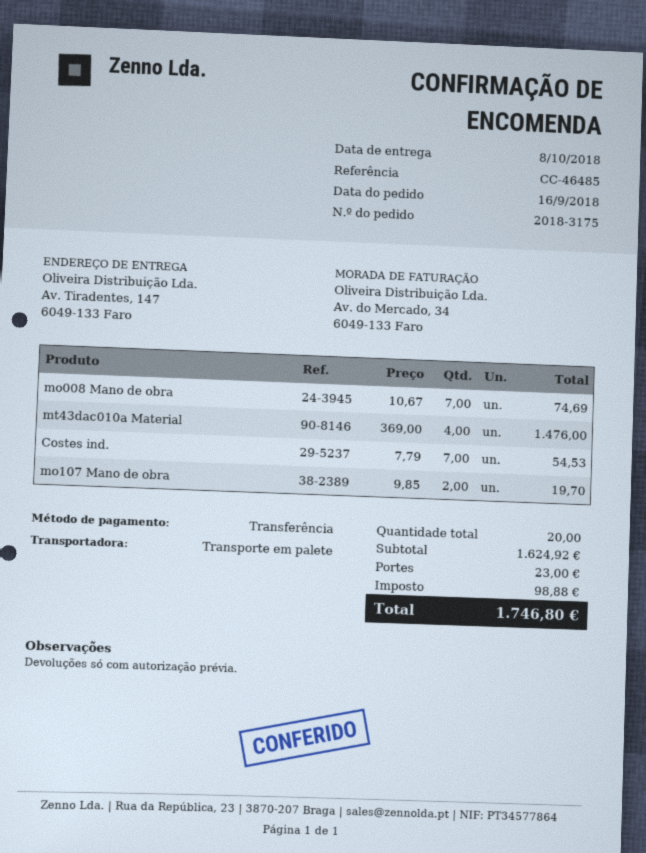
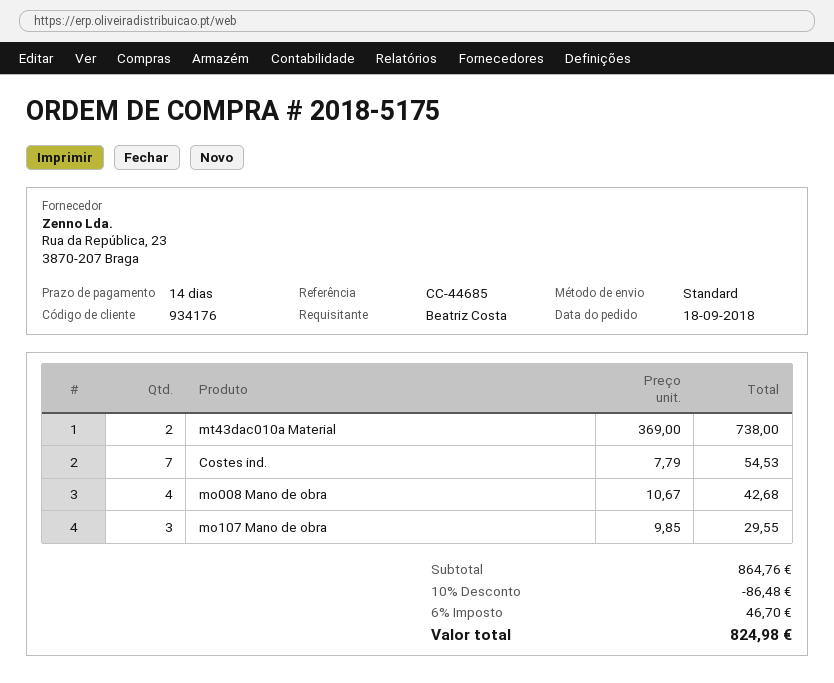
order number: 2018-3175 -> 2018-5175
order date: 2018-09-16 -> 2018-09-18
reference: CC-46485 -> CC-44685
shipping method: pallet freight -> standard
mo008 Mano de obra: 7 x 10.67 = 74.69 -> 4 x 10.67 = 42.68
mt43dac010a Material: 4 x 369.00 = 1476.00 -> 2 x 369.00 = 738.00
mo107 Mano de obra: 2 x 9.85 = 19.70 -> 3 x 9.85 = 29.55
subtotal: 1624.92 -> 864.76
discount: none -> 10% = 86.48
shipping: 23.00 -> none
tax: 98.88 -> 46.70
total: 1746.80 -> 824.98

